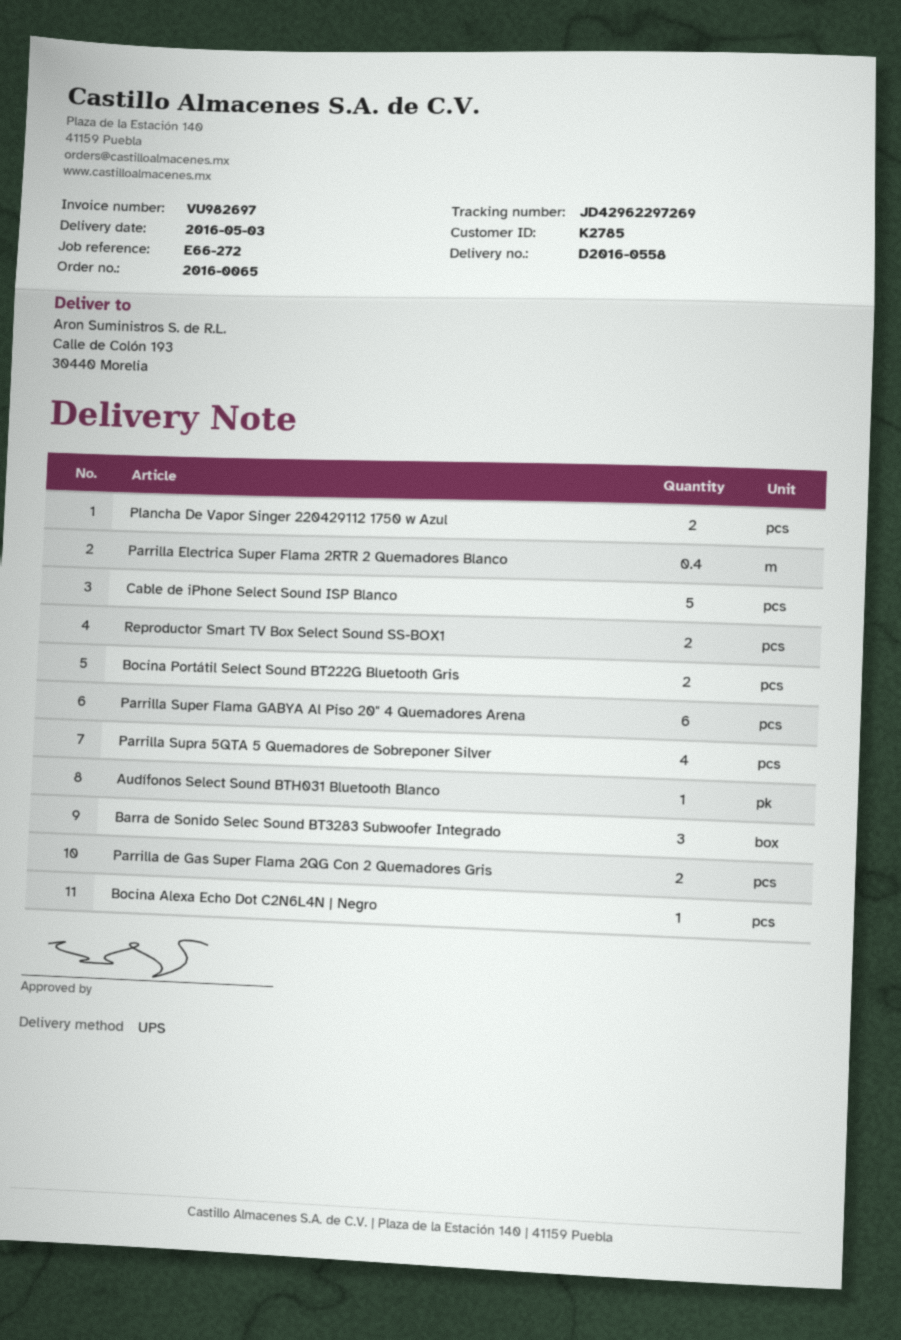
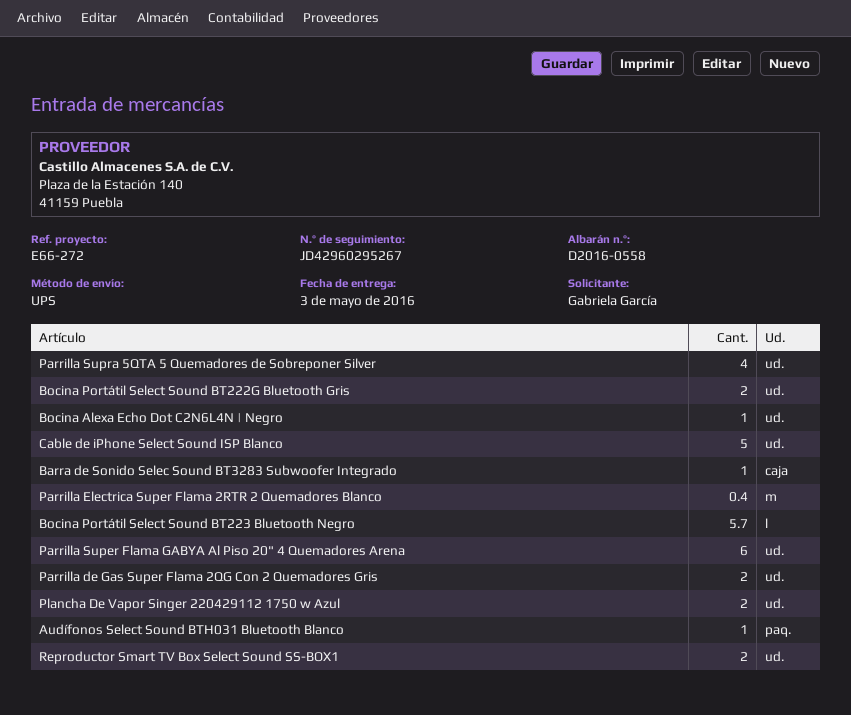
tracking number: JD42962297269 -> JD42960295267
Barra de Sonido Selec Sound BT3283 Subwoofer Integrado: 3 -> 1
Bocina Portátil Select Sound BT223 Bluetooth Negro: none -> 5.7

